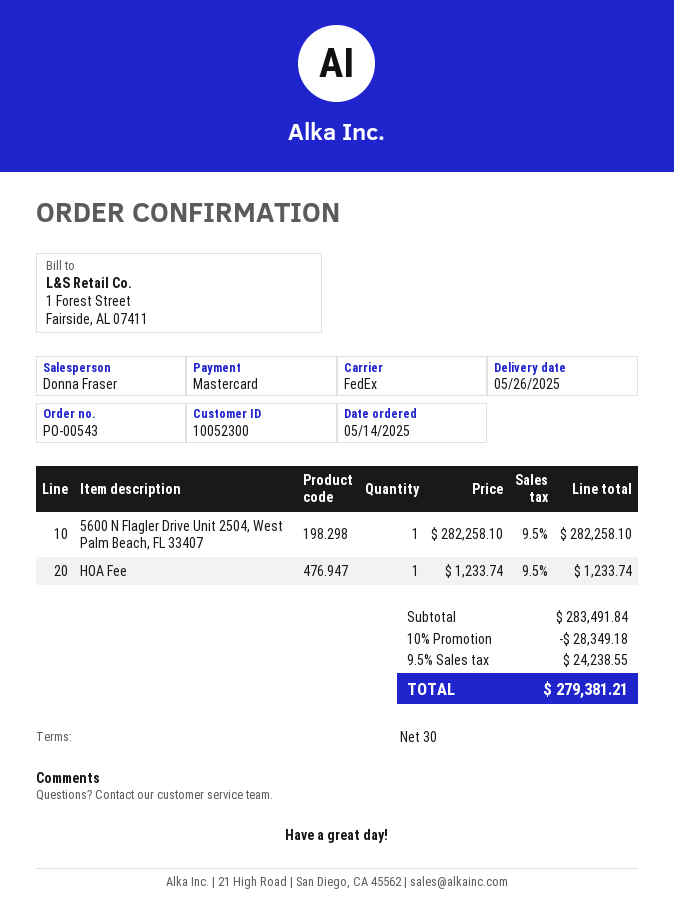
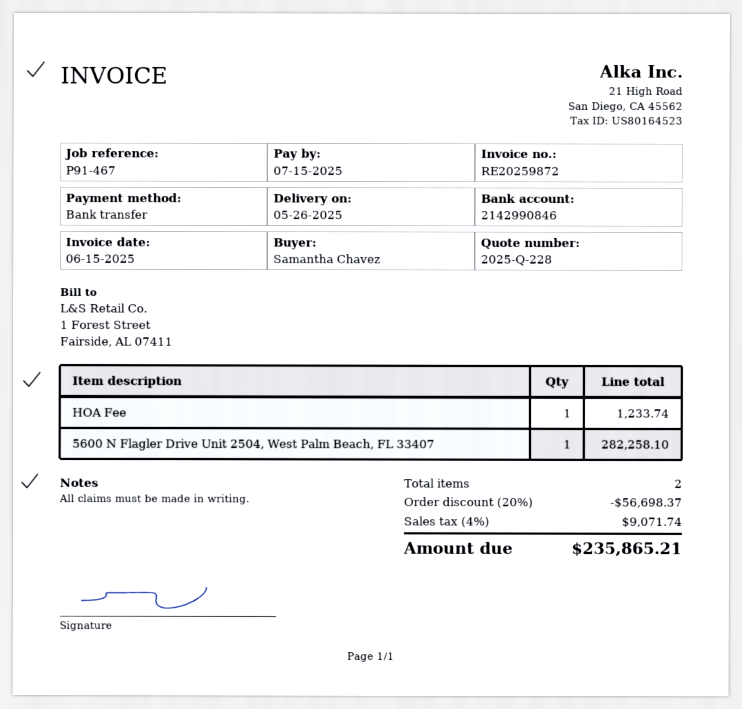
payment method: Mastercard -> bank transfer
discount: 10% = 28349.18 -> 20% = 56698.37
tax: 9.5% = 24238.55 -> 4% = 9071.74
total: 279381.21 -> 235865.21

